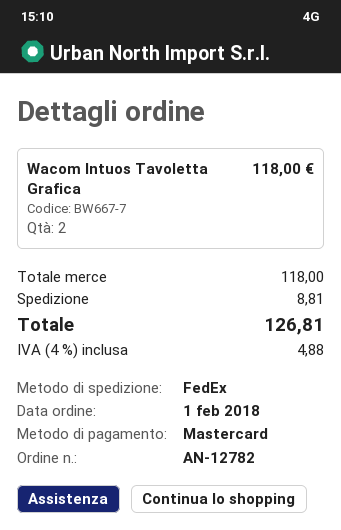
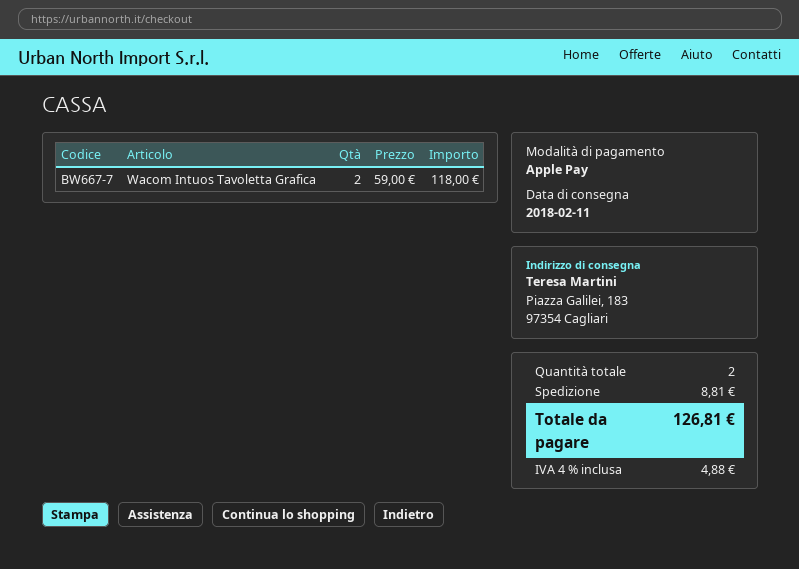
payment method: Mastercard -> Apple Pay

